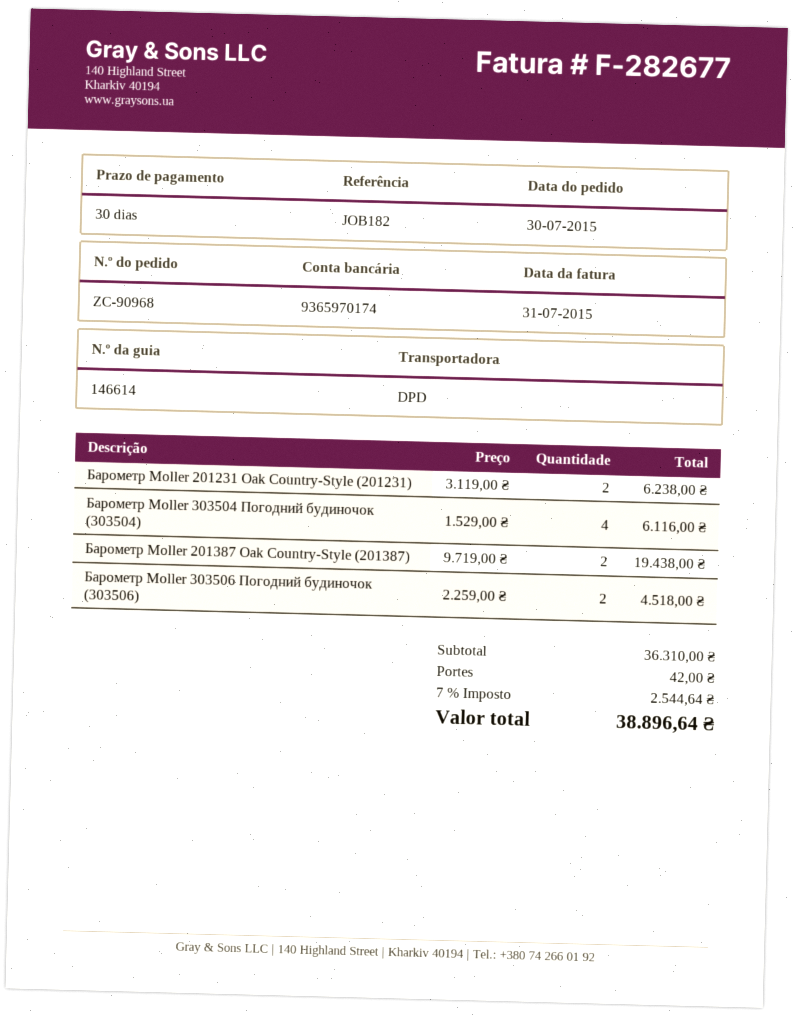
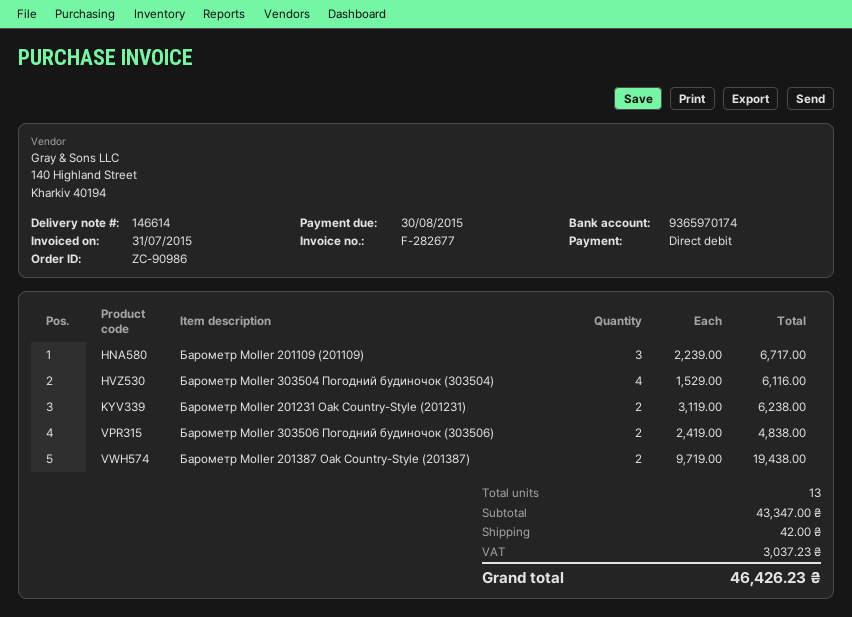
order number: ZC-90968 -> ZC-90986
Барометр Moller 303506 Погодний будиночок (303506): 2 x 2259.00 = 4518.00 -> 2 x 2419.00 = 4838.00
Барометр Moller 201109 (201109): none -> 3 x 2239.00 = 6717.00
subtotal: 36310.00 -> 43347.00
tax: 2544.64 -> 3037.23
total: 38896.64 -> 46426.23

